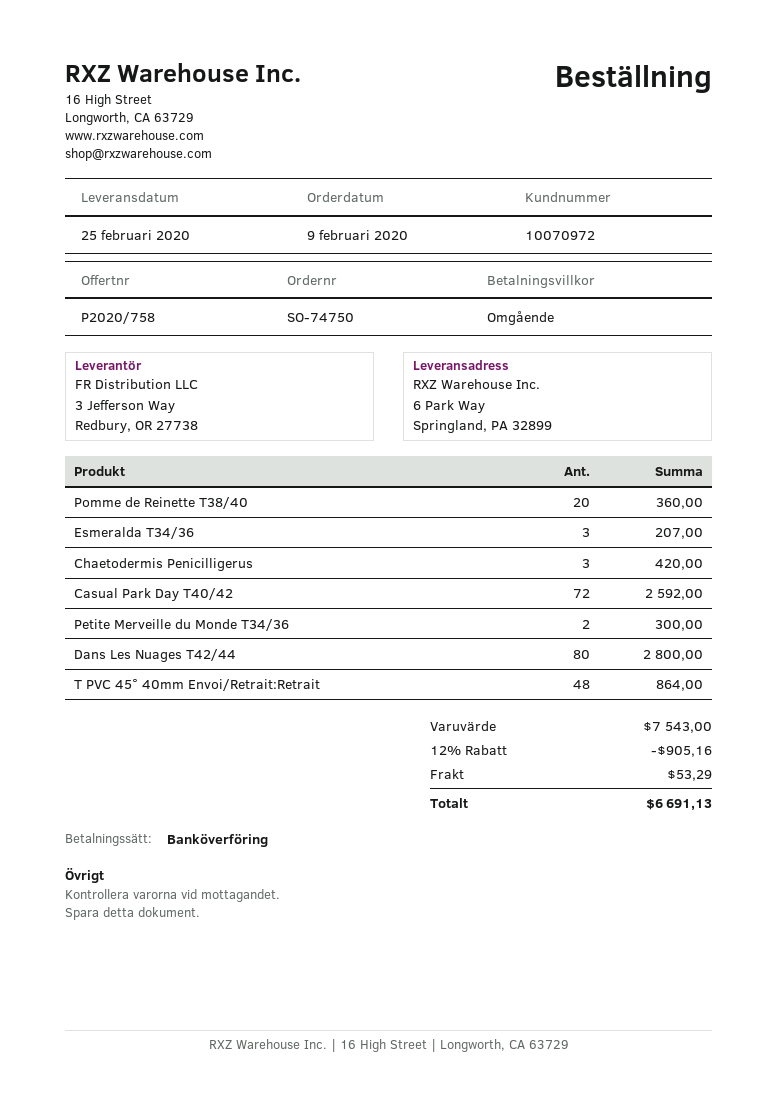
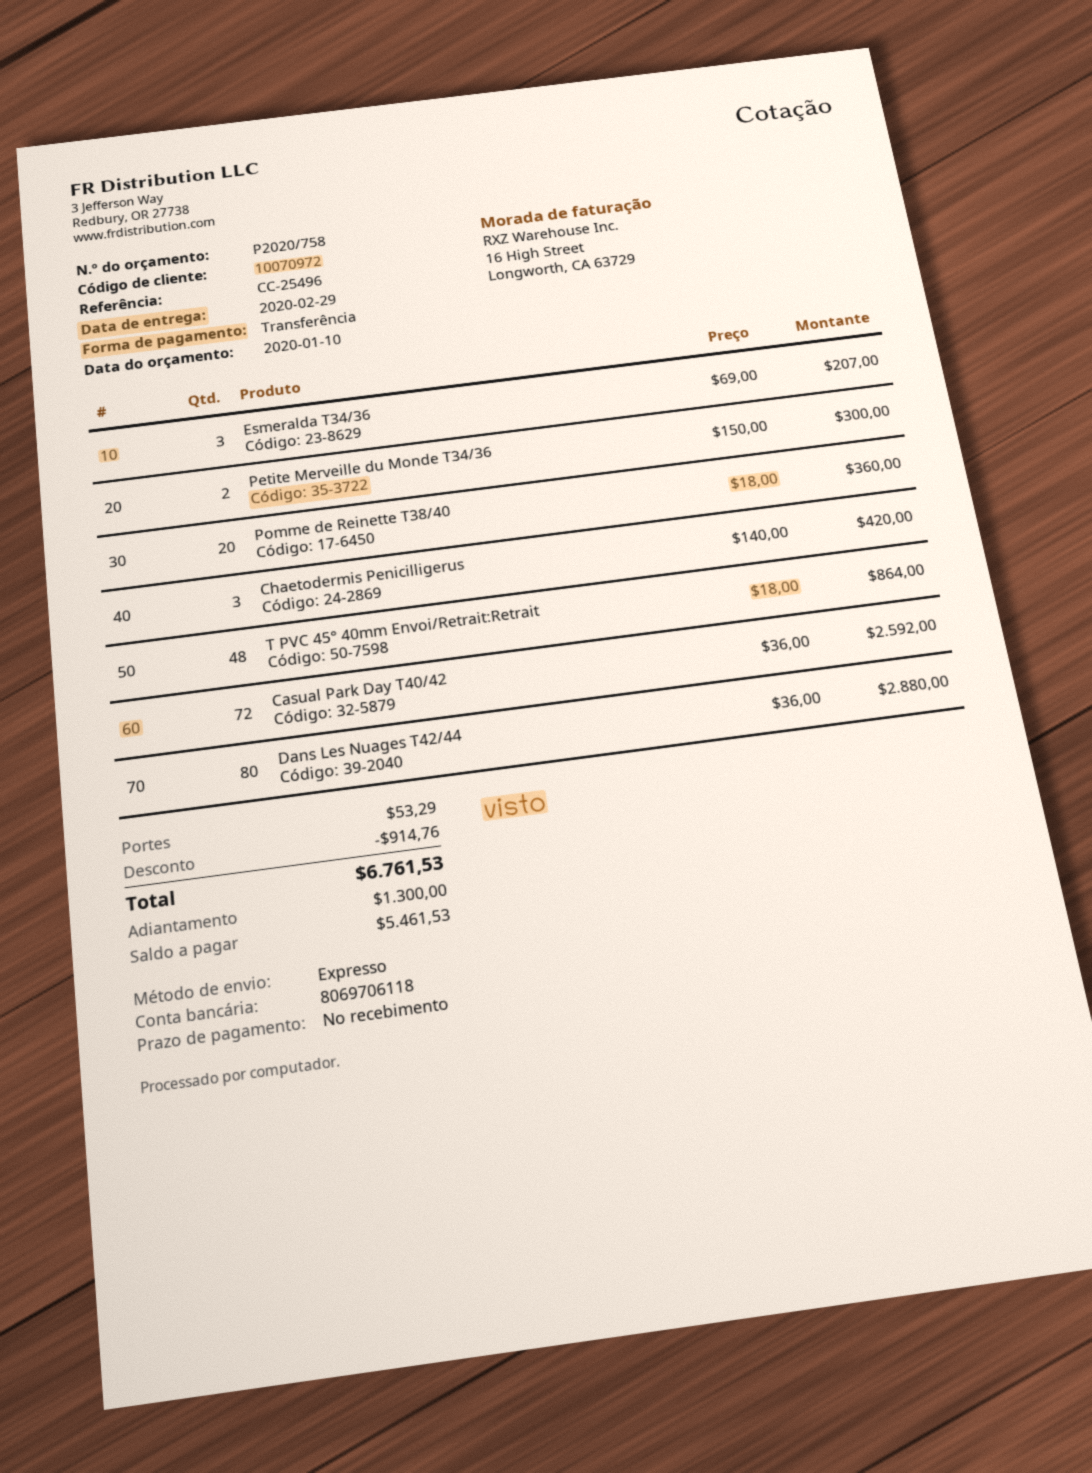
delivery date: 2020-02-25 -> 2020-02-29
Dans Les Nuages T42/44: 80 for 2800.00 -> 80 for 2880.00
discount: 905.16 -> 914.76
total: 6691.13 -> 6761.53

